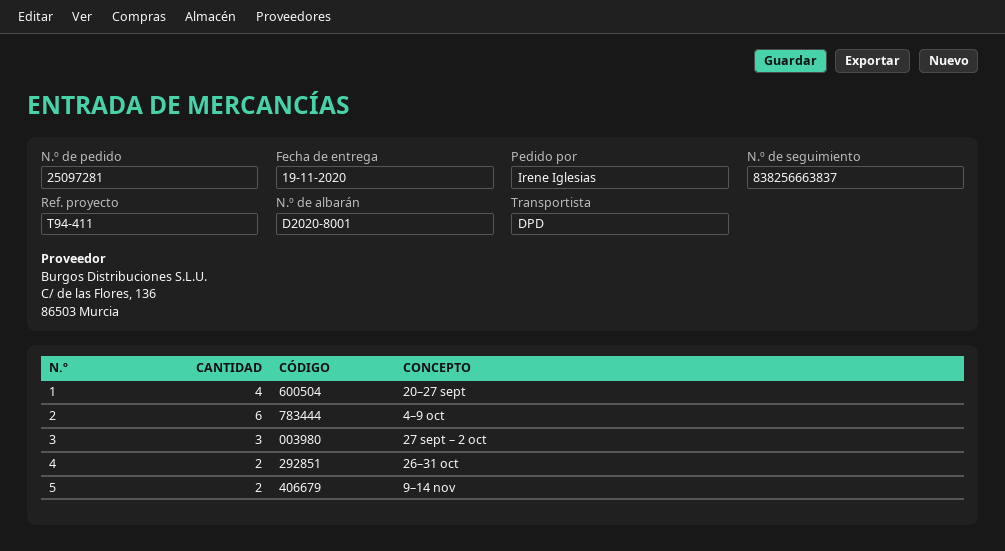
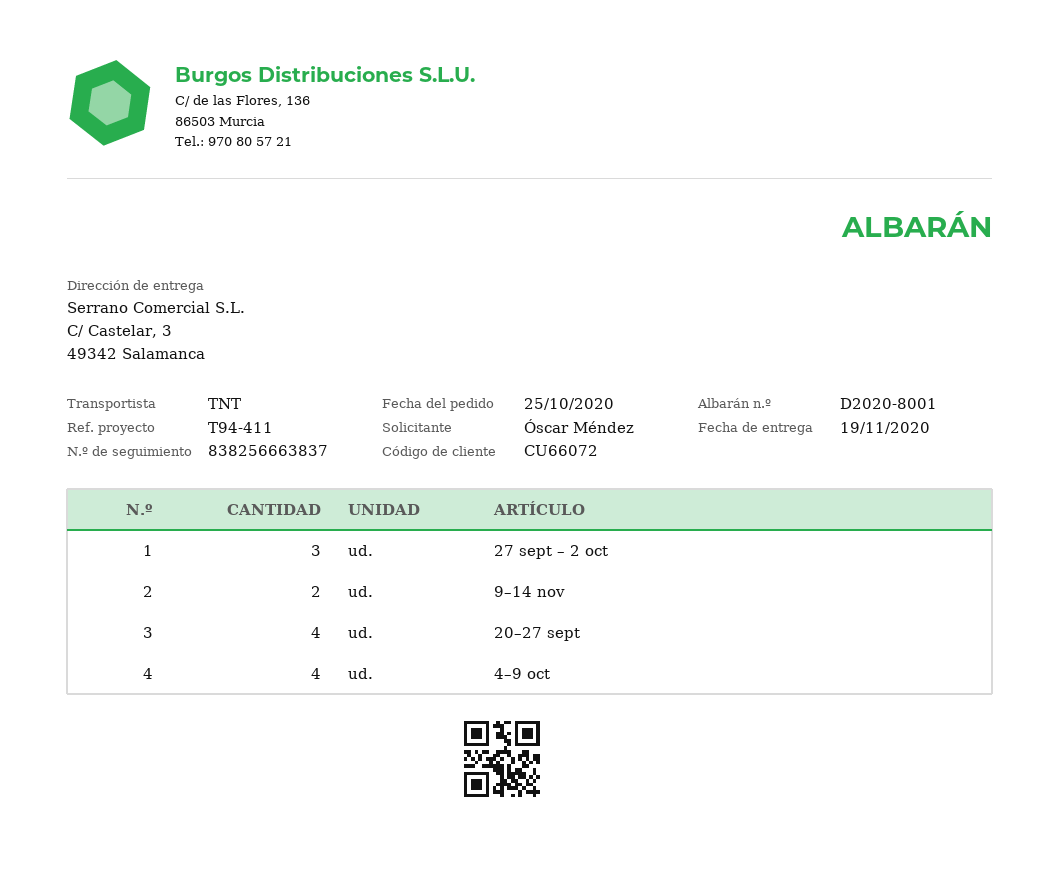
ordered by: Irene Iglesias -> Óscar Méndez
shipping method: DPD -> TNT
4–9 oct: 6 -> 4
26–31 oct: 2 -> none

